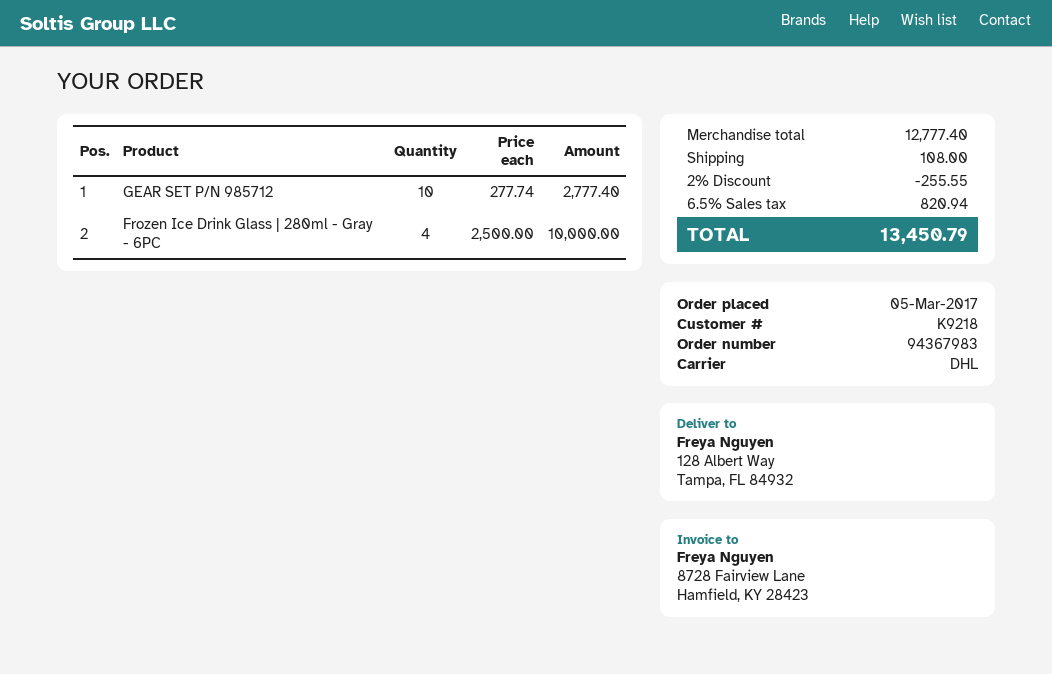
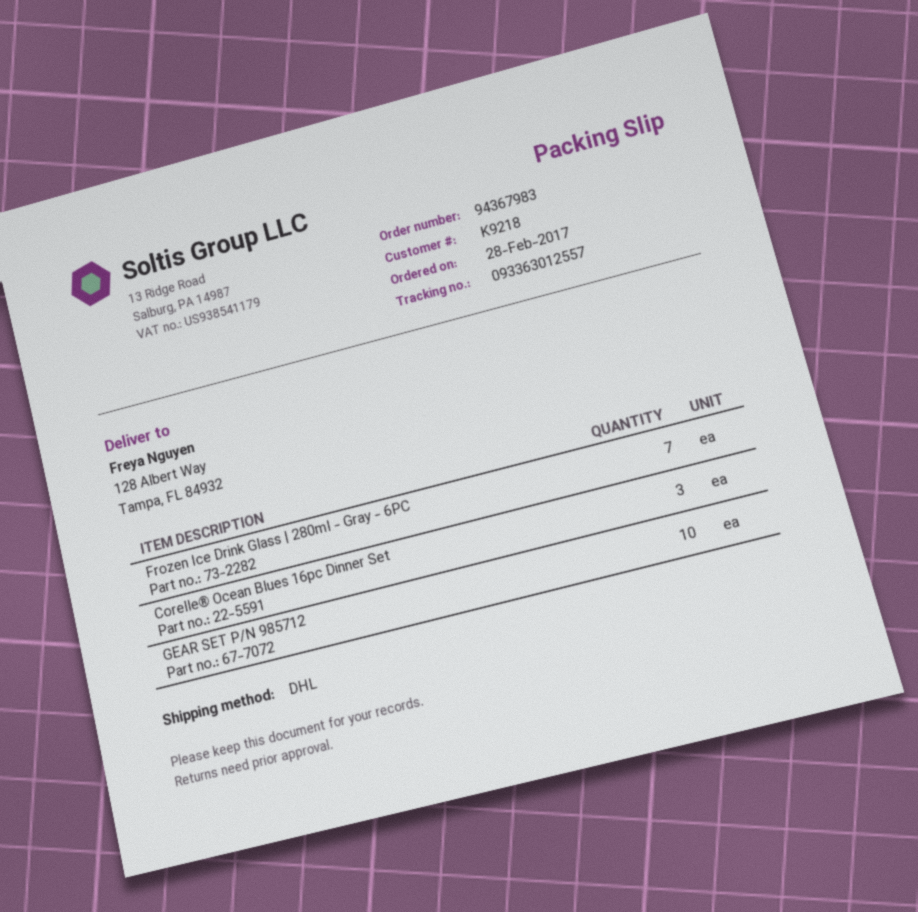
order date: 2017-03-05 -> 2017-02-28
Frozen Ice Drink Glass | 280ml - Gray - 6PC: 4 -> 7
Corelle® Ocean Blues 16pc Dinner Set: none -> 3

